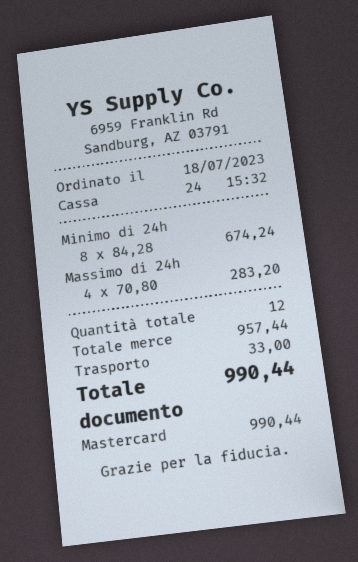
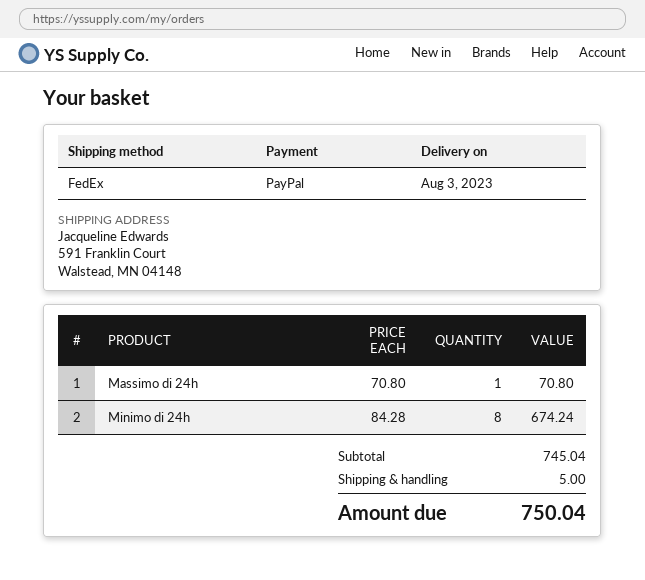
payment method: Mastercard -> PayPal
Massimo di 24h: 4 x 70.80 = 283.20 -> 1 x 70.80 = 70.80
subtotal: 957.44 -> 745.04
shipping: 33.00 -> 5.00
total: 990.44 -> 750.04

